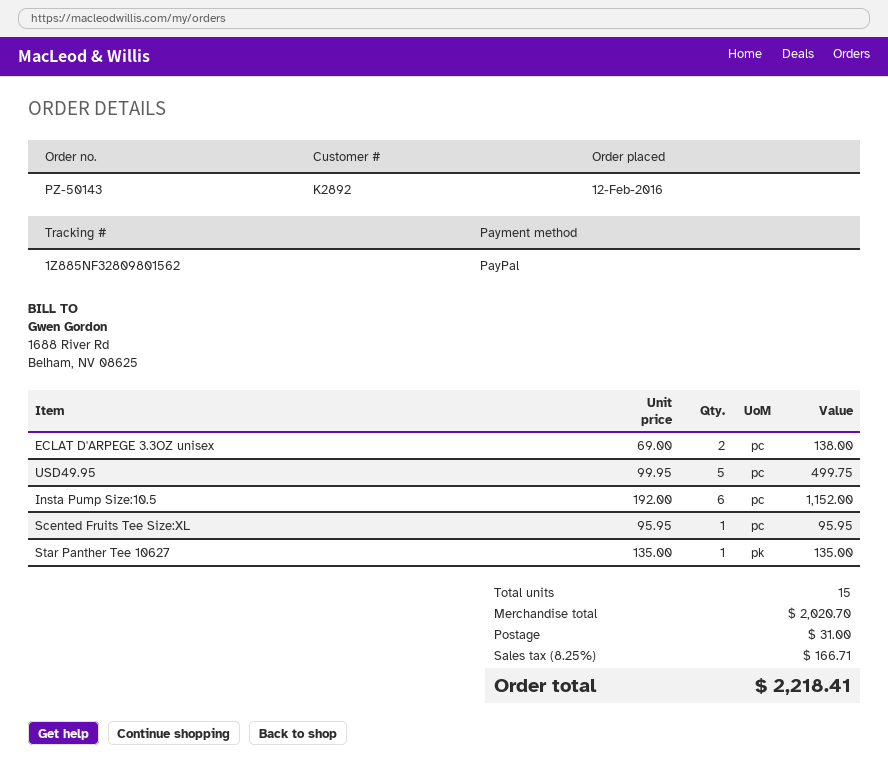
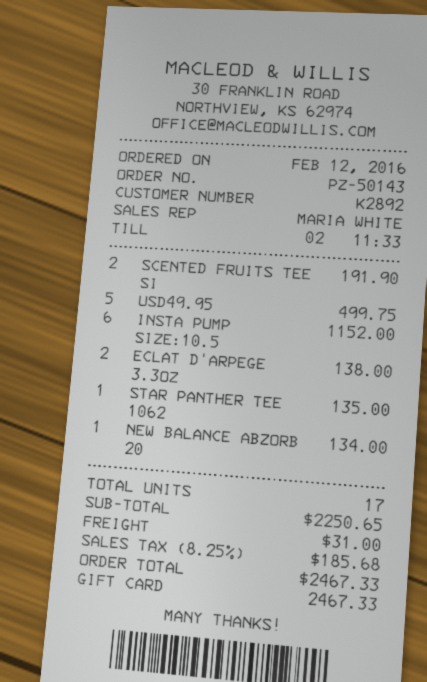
payment method: PayPal -> gift card
Scented Fruits Tee Size:XL: 1 for 95.95 -> 2 for 191.90
NEW BALANCE ABZORB 20: none -> 1 for 134.00
total quantity: 15 -> 17
subtotal: 2020.70 -> 2250.65
tax: 8.25% = 166.71 -> 8.25% = 185.68
total: 2218.41 -> 2467.33

